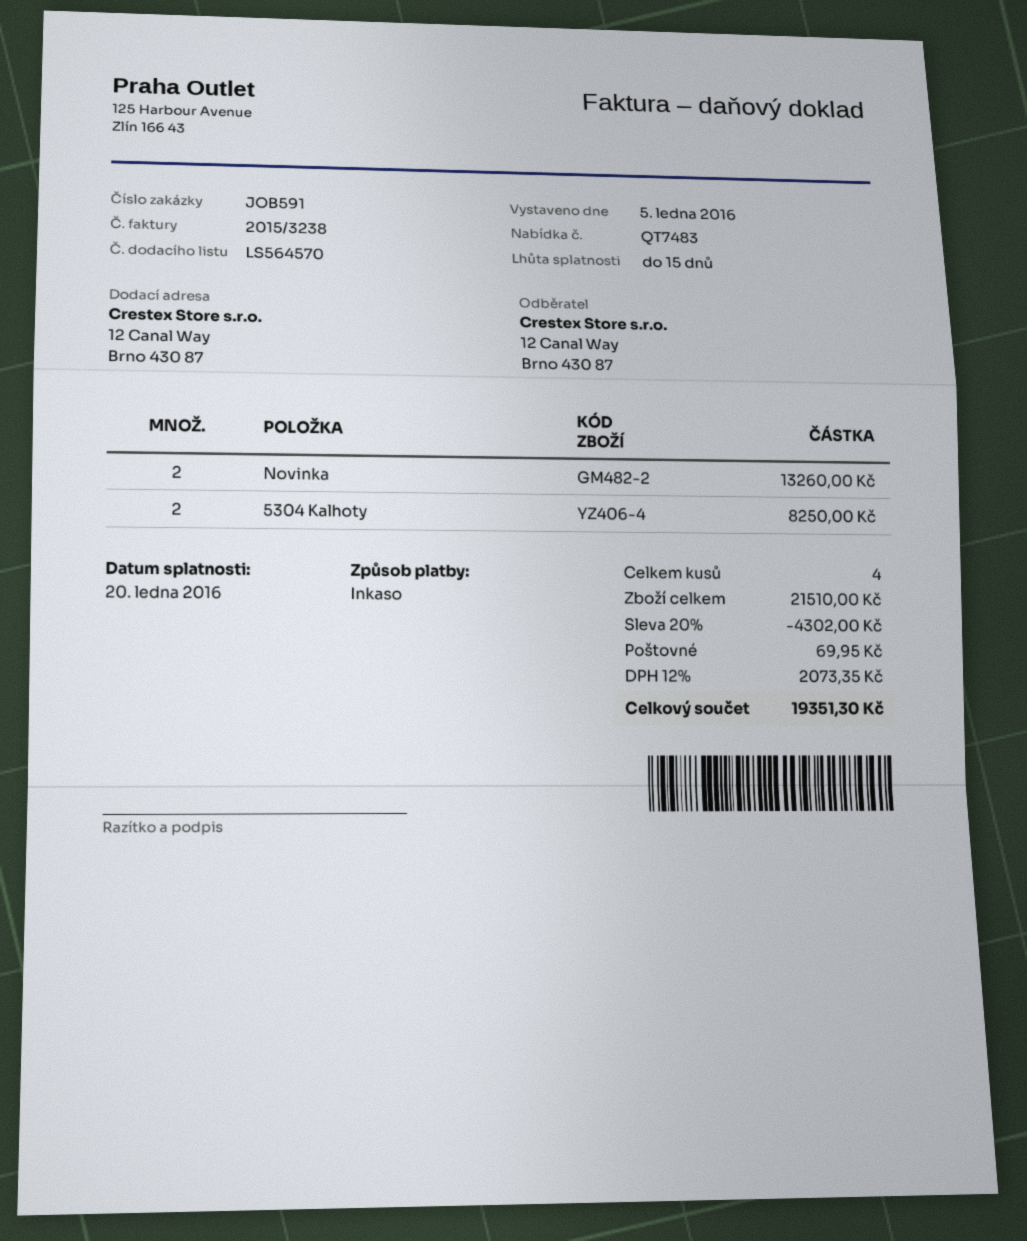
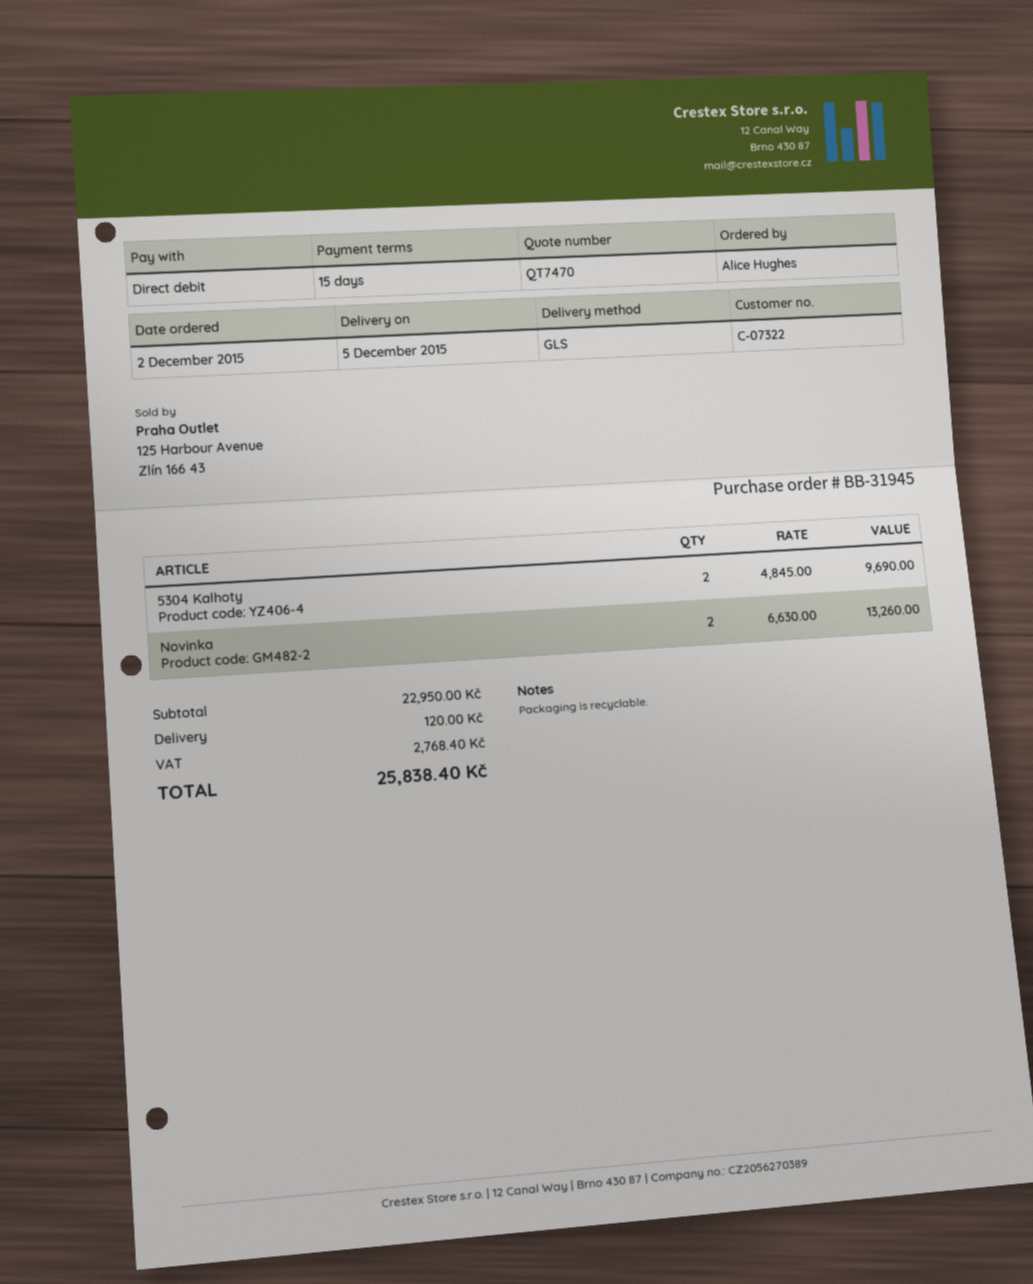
quote number: QT7483 -> QT7470
5304 Kalhoty: 2 for 8250.00 -> 2 for 9690.00
subtotal: 21510.00 -> 22950.00
discount: 20% = 4302.00 -> none
shipping: 69.95 -> 120.00
tax: 2073.35 -> 2768.40
total: 19351.30 -> 25838.40

